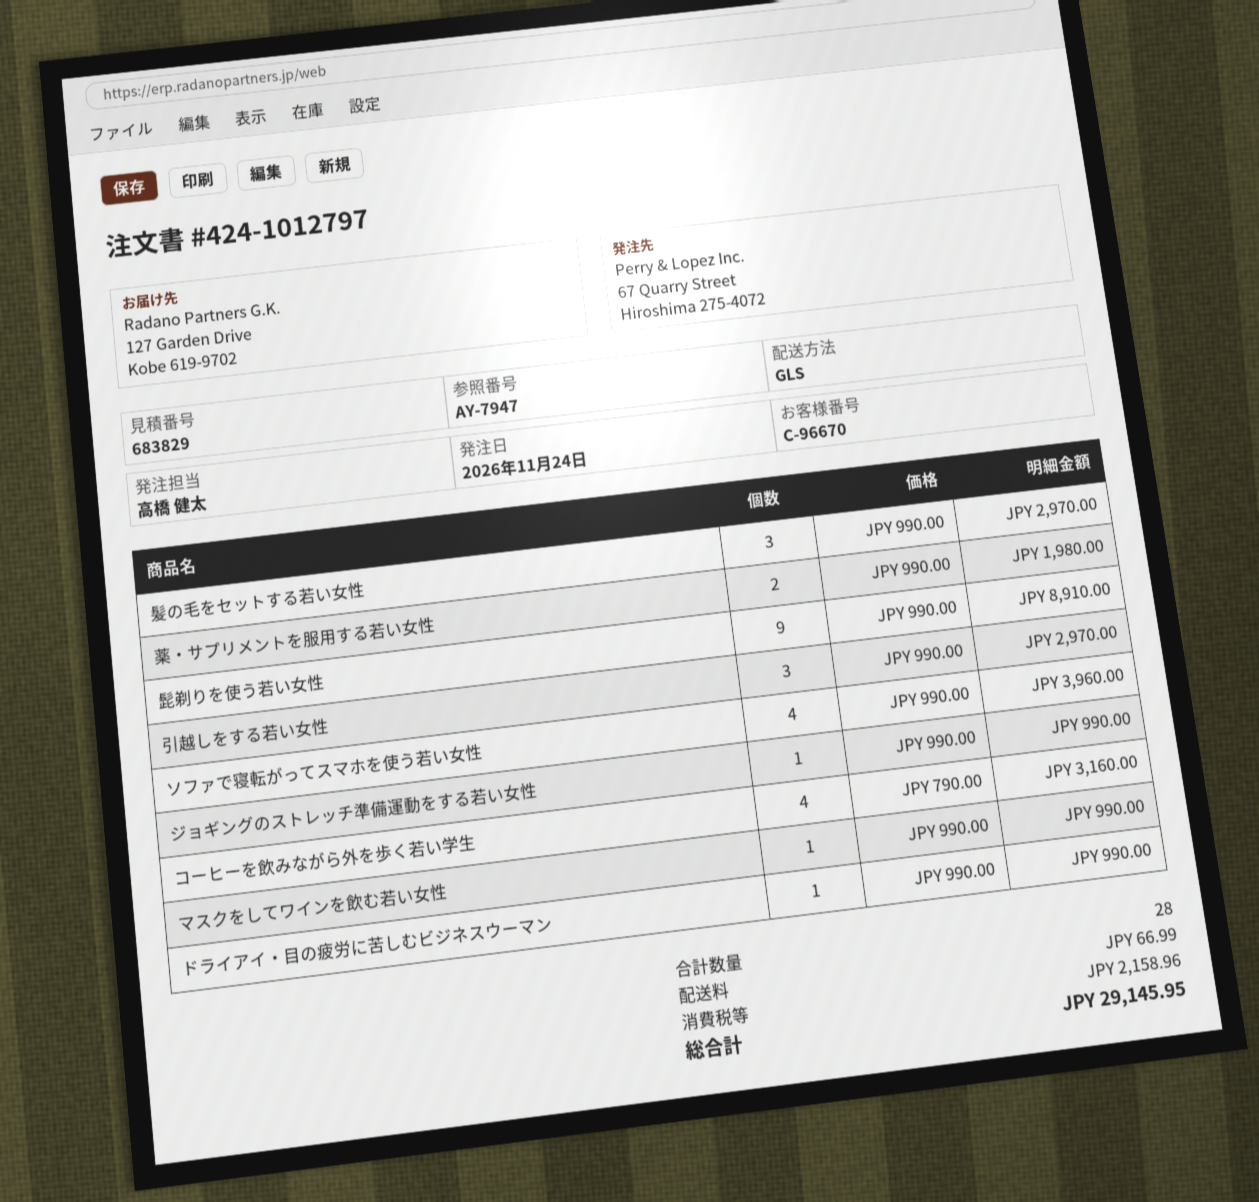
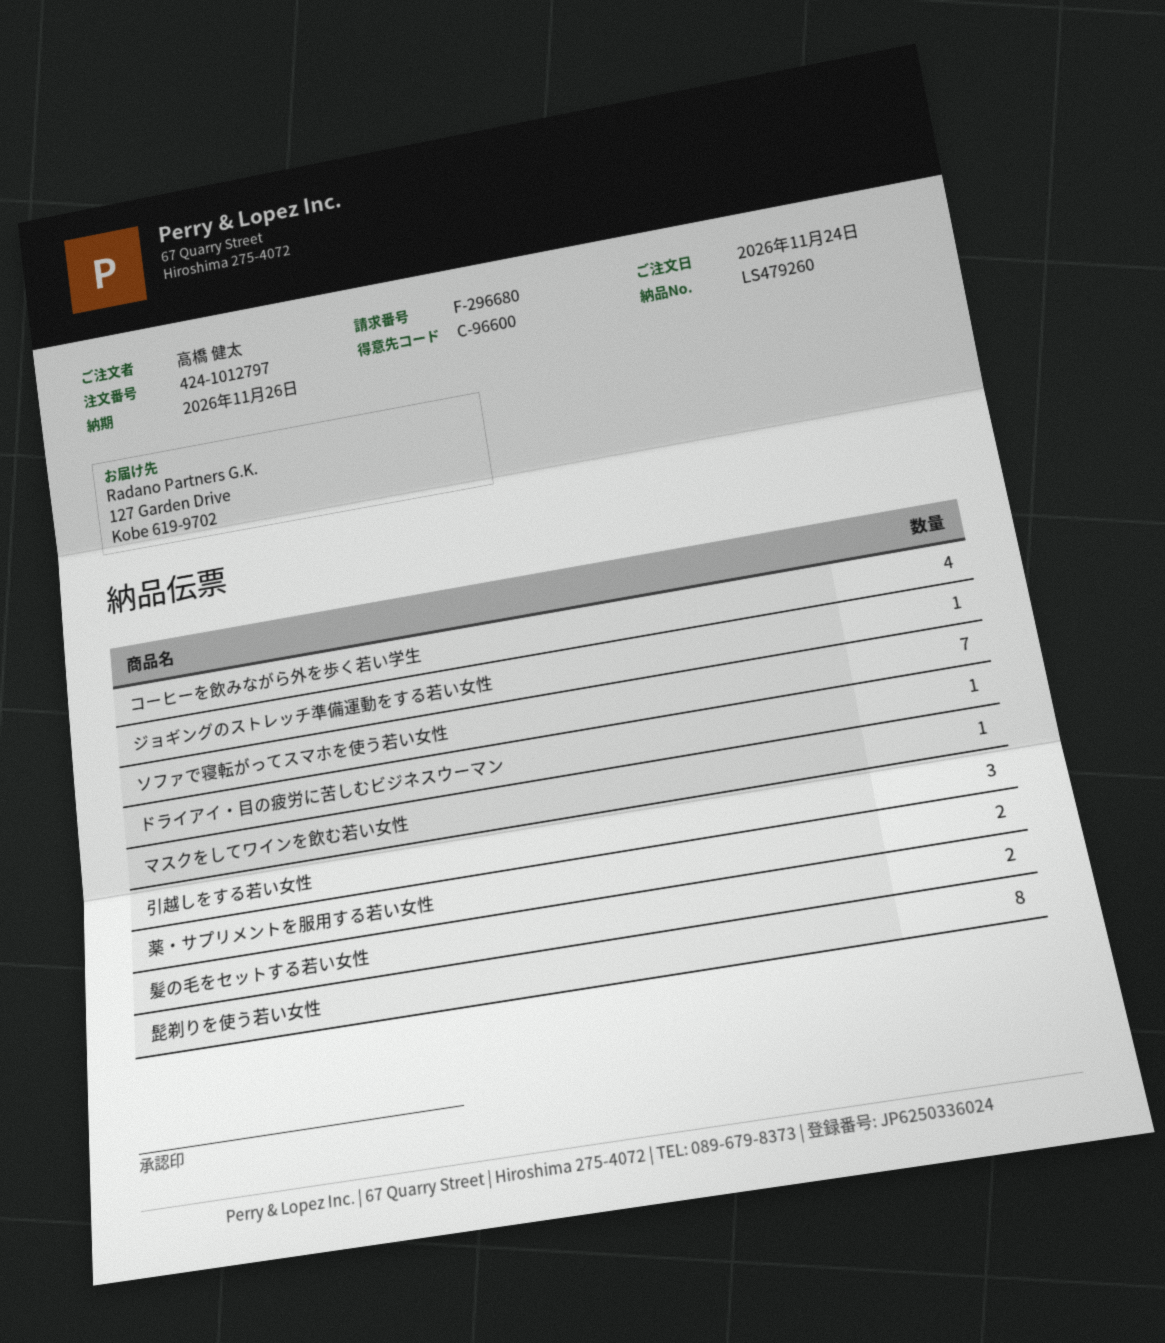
customer number: C-96670 -> C-96600
髪の毛をセットする若い女性: 3 -> 2
髭剃りを使う若い女性: 9 -> 8
ソファで寝転がってスマホを使う若い女性: 4 -> 7

